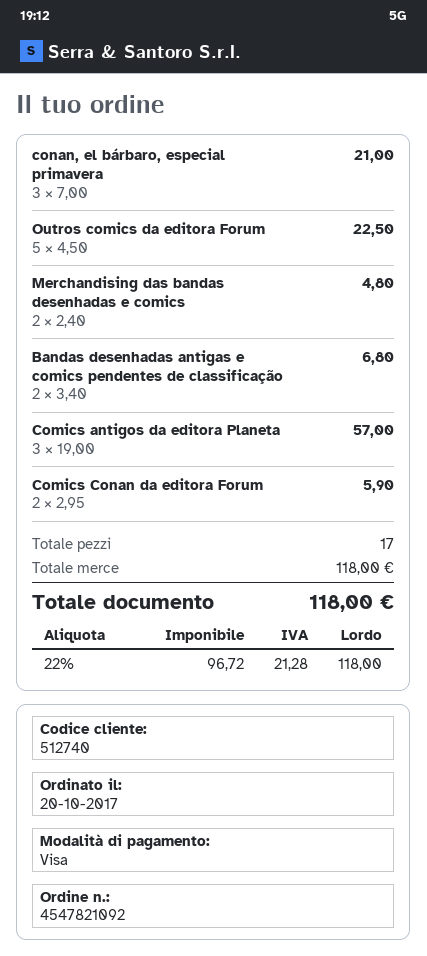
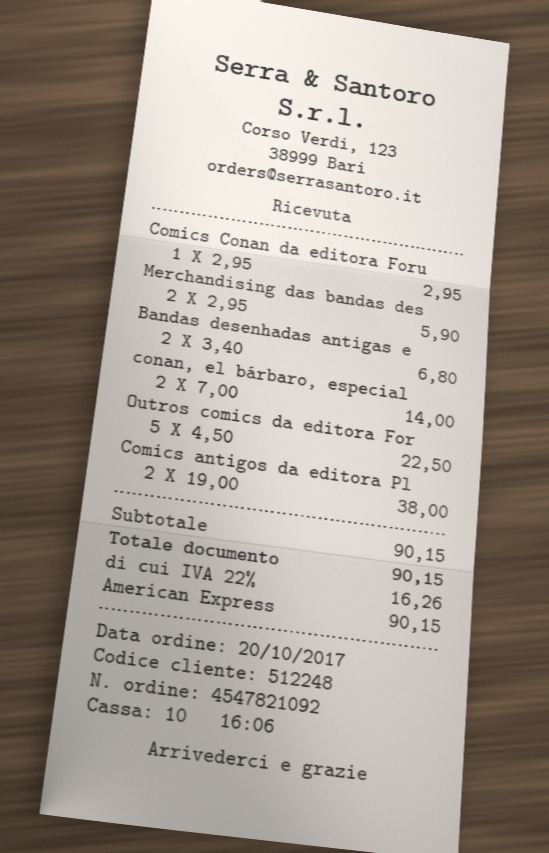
customer number: 512740 -> 512248
payment method: Visa -> American Express
conan, el bárbaro, especial primavera: 3 x 7.00 = 21.00 -> 2 x 7.00 = 14.00
Merchandising das bandas desenhadas e comics: 2 x 2.40 = 4.80 -> 2 x 2.95 = 5.90
Comics antigos da editora Planeta: 3 x 19.00 = 57.00 -> 2 x 19.00 = 38.00
Comics Conan da editora Forum: 2 x 2.95 = 5.90 -> 1 x 2.95 = 2.95
subtotal: 118.00 -> 90.15
tax: 22% = 21.28 -> 22% = 16.26
total: 118.00 -> 90.15

